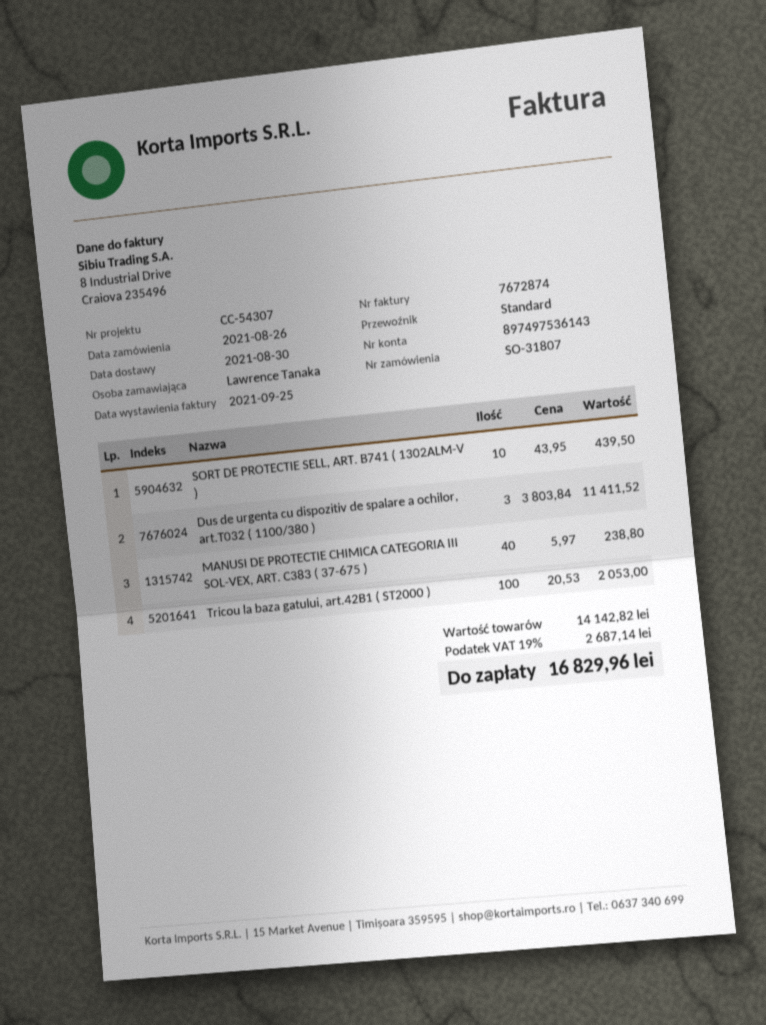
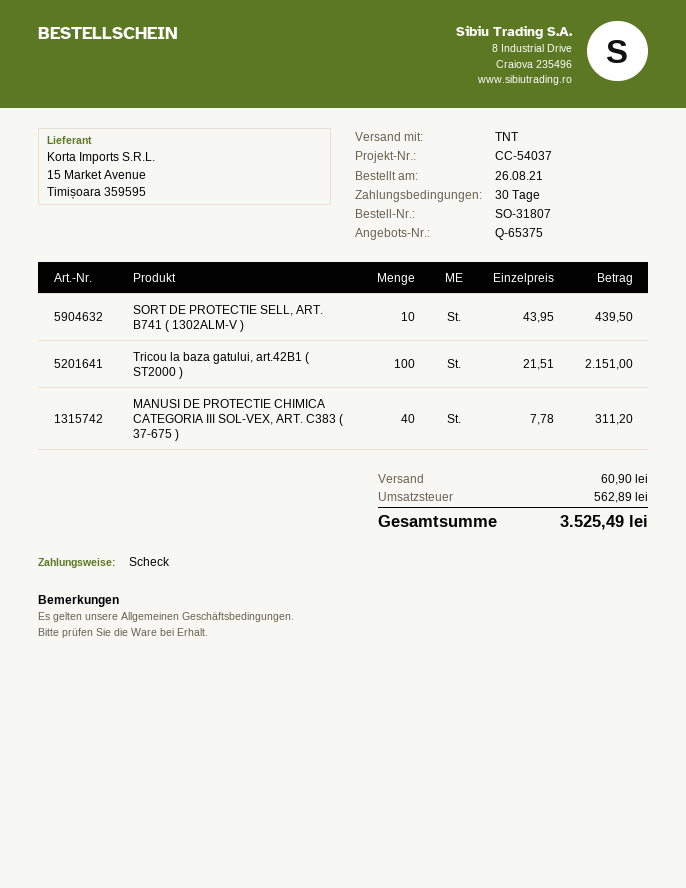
reference: CC-54307 -> CC-54037
shipping method: standard -> TNT
Dus de urgenta cu dispozitiv de spalare a ochilor, art.T032 ( 1100/380 ): 3 x 3803.84 = 11411.52 -> none
MANUSI DE PROTECTIE CHIMICA CATEGORIA III SOL-VEX, ART. C383 ( 37-675 ): 40 x 5.97 = 238.80 -> 40 x 7.78 = 311.20
Tricou la baza gatului, art.42B1 ( ST2000 ): 100 x 20.53 = 2053.00 -> 100 x 21.51 = 2151.00
shipping: none -> 60.90
tax: 2687.14 -> 562.89
total: 16829.96 -> 3525.49

